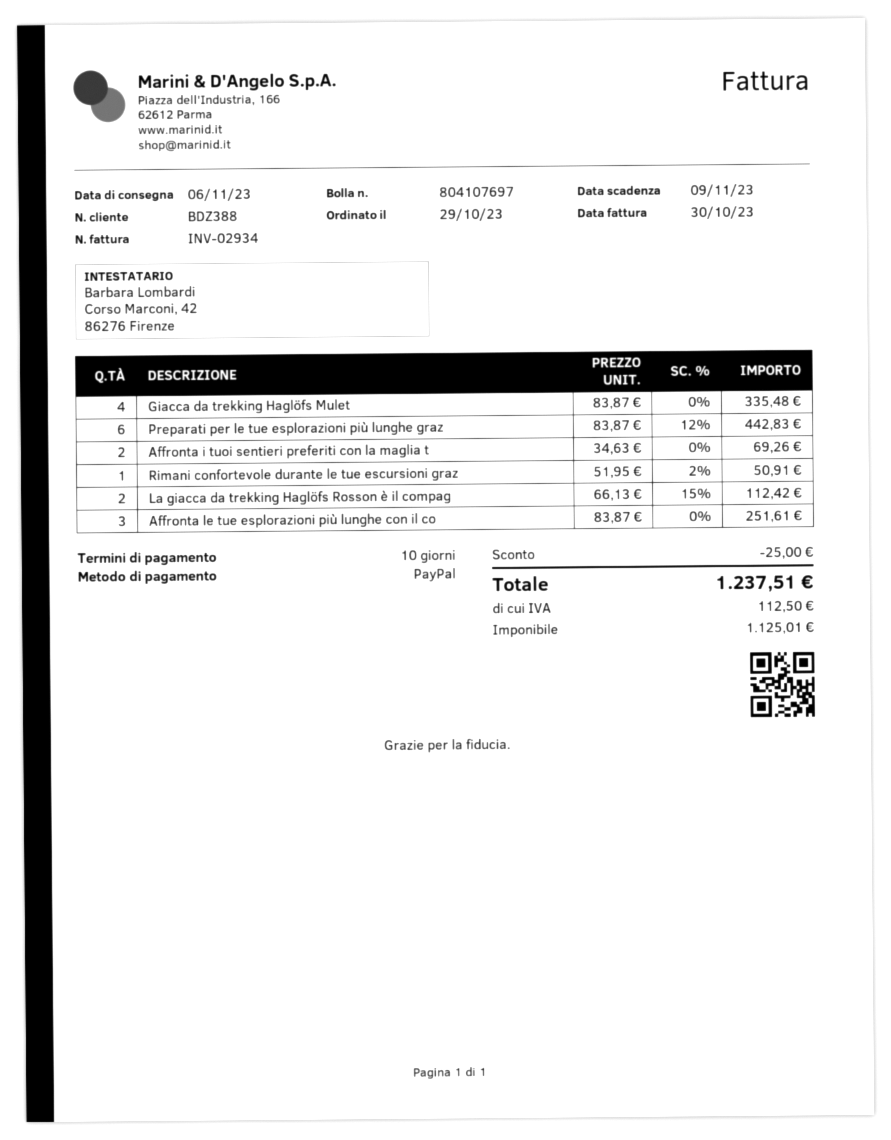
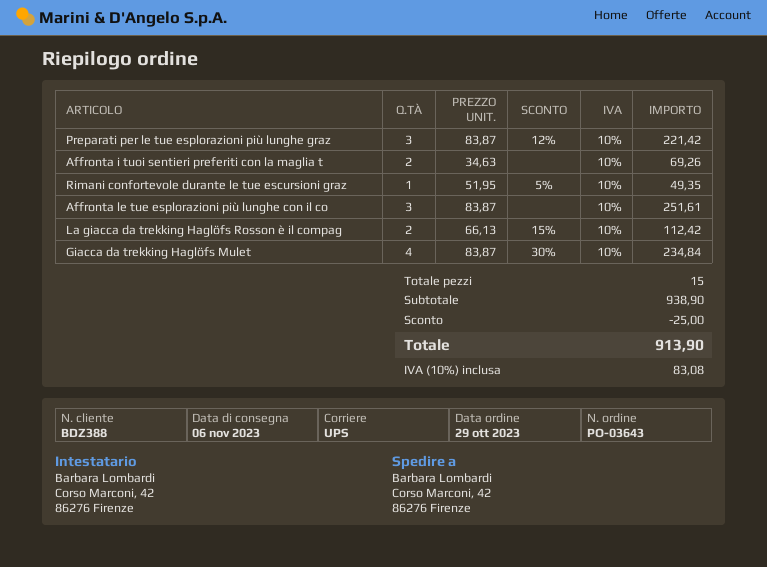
Giacca da trekking Haglöfs Mulet: 4 x 83.87 = 335.48 -> 4 x 83.87 - 30% = 234.84
Preparati per le tue esplorazioni più lunghe graz: 6 x 83.87 - 12% = 442.83 -> 3 x 83.87 - 12% = 221.42
Rimani confortevole durante le tue escursioni graz: 1 x 51.95 - 2% = 50.91 -> 1 x 51.95 - 5% = 49.35
tax: 112.50 -> 83.08
total: 1237.51 -> 913.90

